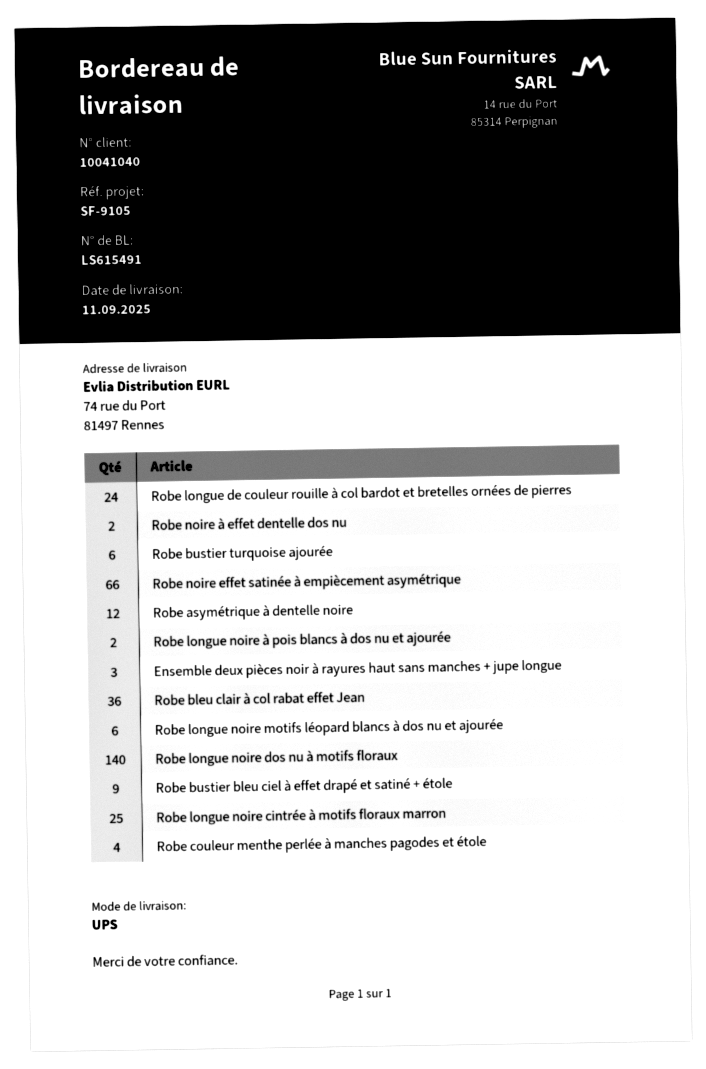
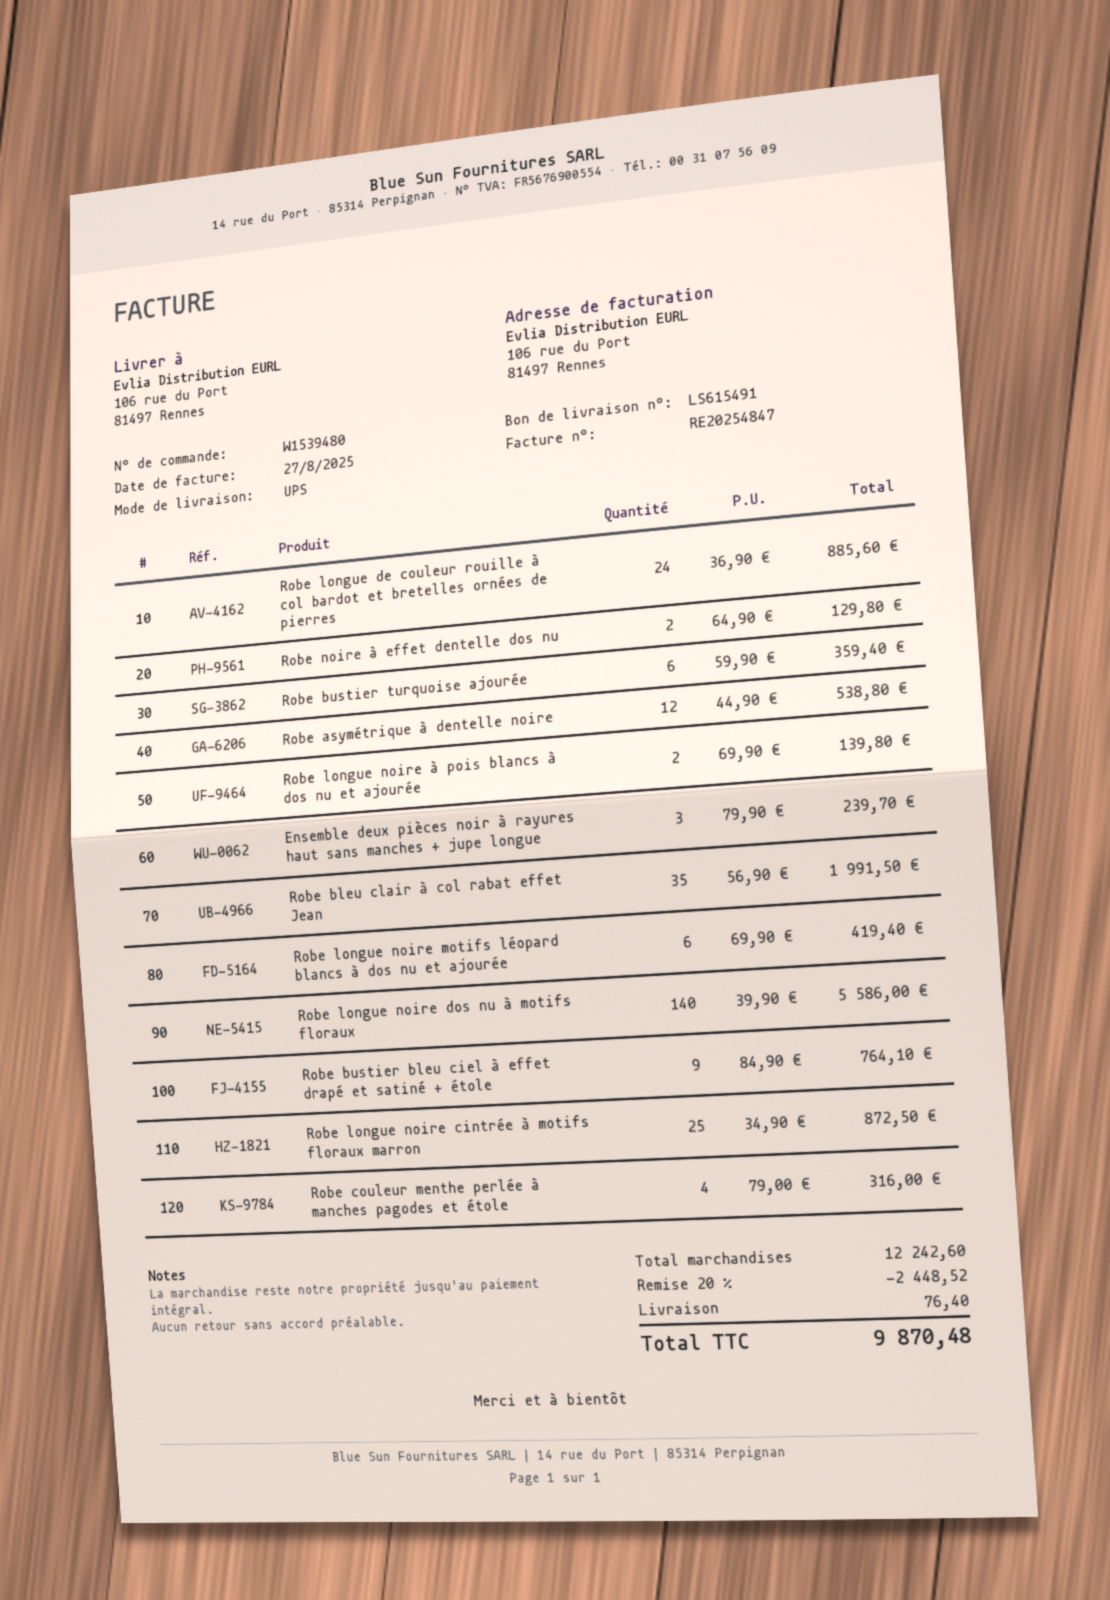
ship to: 74 rue du Port, 81497 Rennes -> 106 rue du Port, 81497 Rennes
Robe noire effet satinée à empiècement asymétrique: 66 -> none
Robe bleu clair à col rabat effet Jean: 36 -> 35

